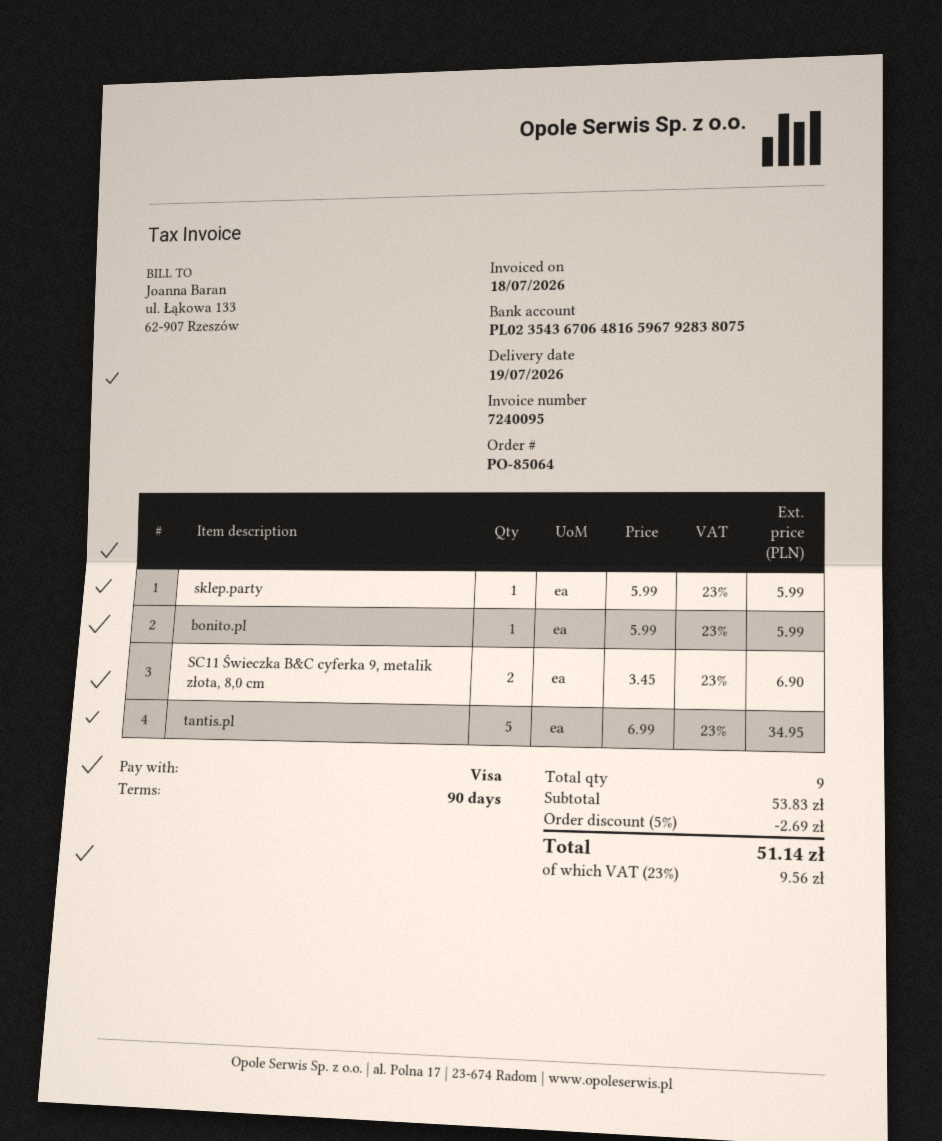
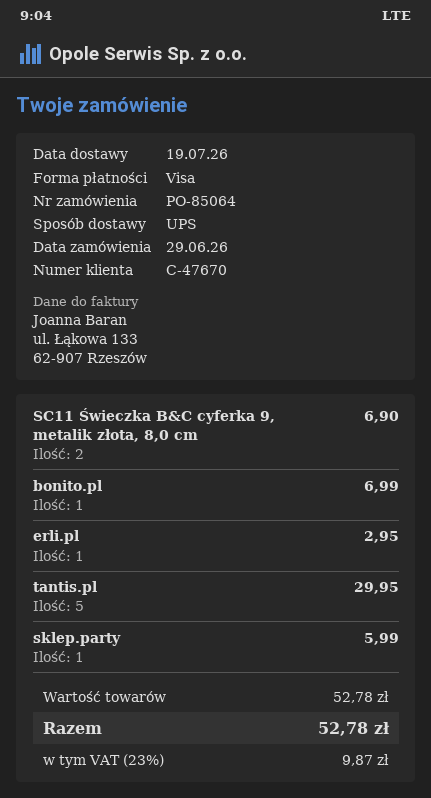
bonito.pl: 1 for 5.99 -> 1 for 6.99
tantis.pl: 5 for 34.95 -> 5 for 29.95
erli.pl: none -> 1 for 2.95
subtotal: 53.83 -> 52.78
discount: 5% = 2.69 -> none
tax: 23% = 9.56 -> 23% = 9.87
total: 51.14 -> 52.78

